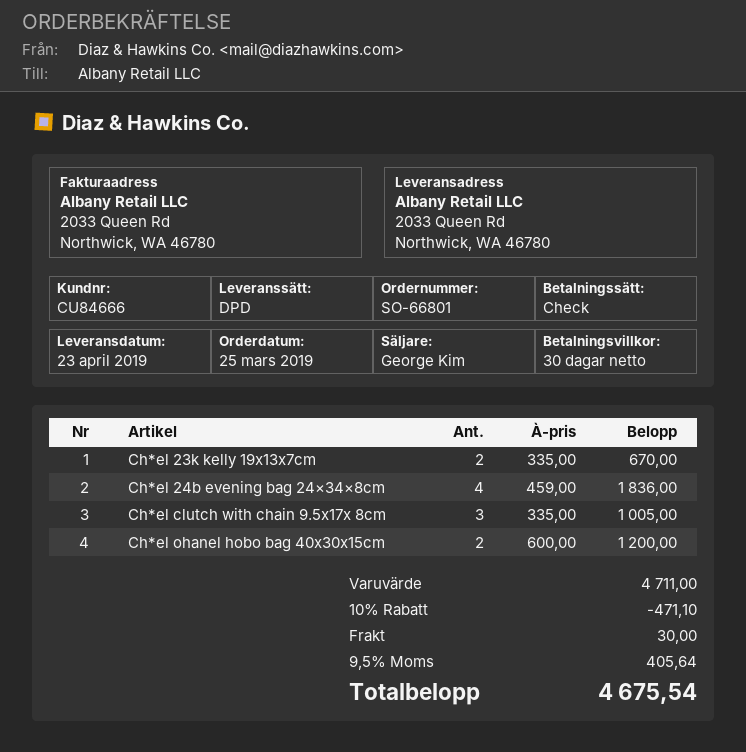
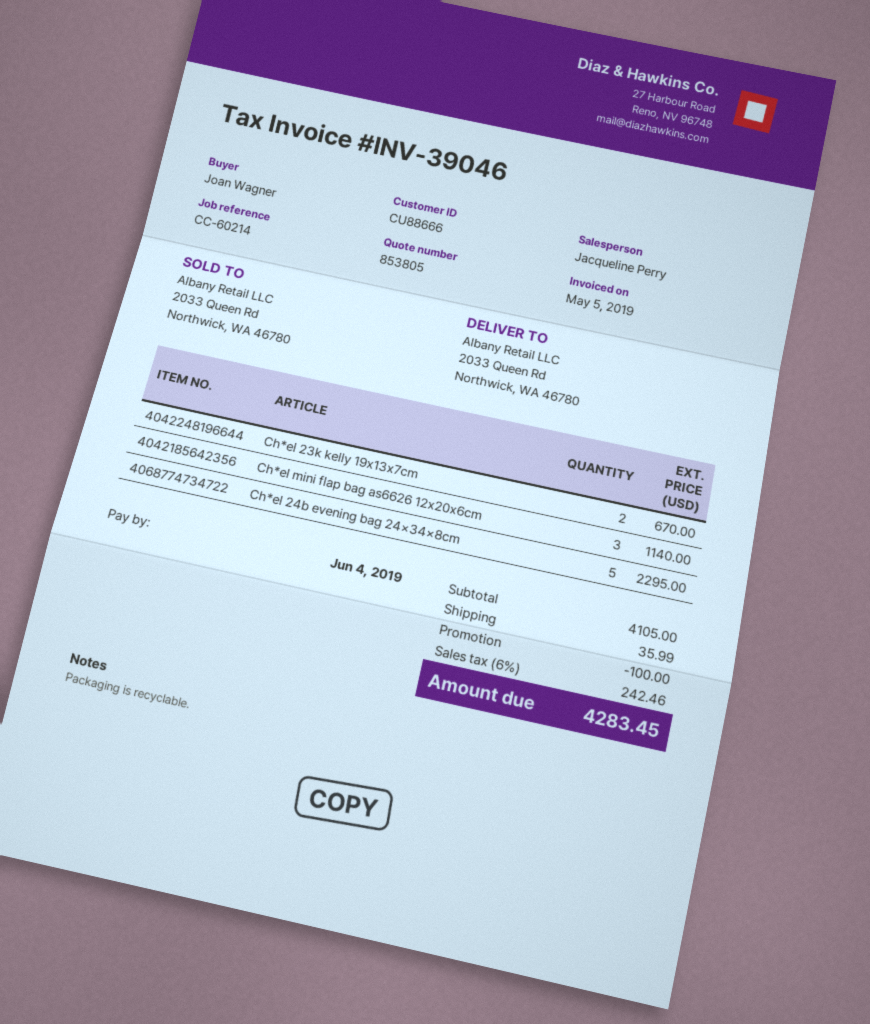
customer number: CU84666 -> CU88666
sales rep: George Kim -> Jacqueline Perry
Ch*el 24b evening bag 24×34×8cm: 4 for 1836.00 -> 5 for 2295.00
Ch*el clutch with chain 9.5x17x 8cm: 3 for 1005.00 -> none
Ch*el ohanel hobo bag 40x30x15cm: 2 for 1200.00 -> none
Ch*el mini flap bag as6626 12x20x6cm: none -> 3 for 1140.00
subtotal: 4711.00 -> 4105.00
discount: 471.10 -> 100.00
shipping: 30.00 -> 35.99
tax: 9.5% = 405.64 -> 6% = 242.46
total: 4675.54 -> 4283.45

